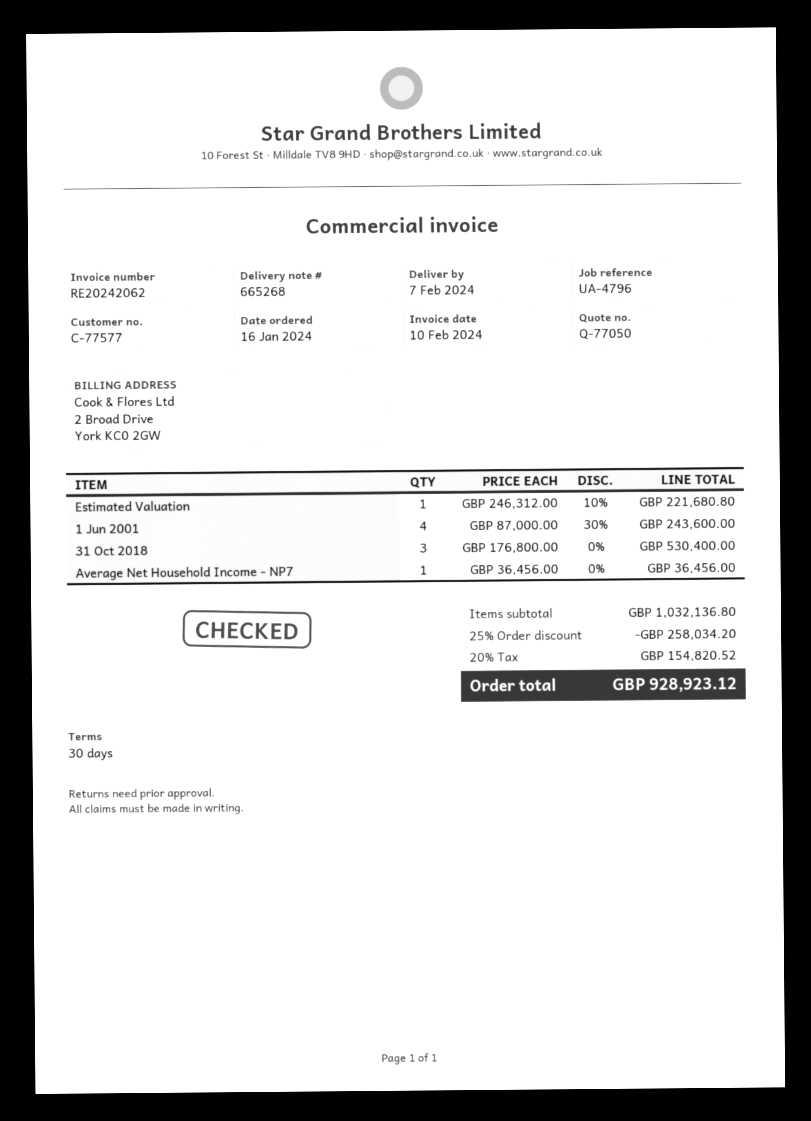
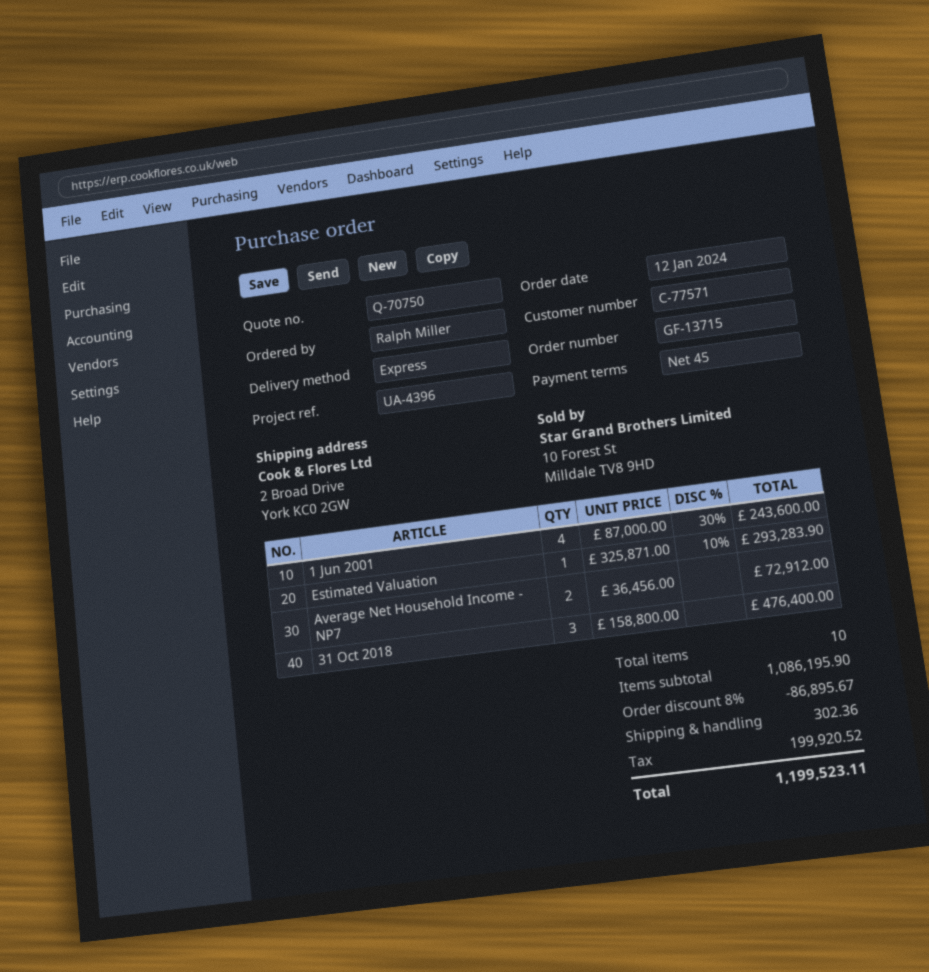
quote number: Q-77050 -> Q-70750
order date: 2024-01-16 -> 2024-01-12
payment terms: 30 days -> 45 days
customer number: C-77577 -> C-77571
reference: UA-4796 -> UA-4396
Estimated Valuation: 1 x 246312.00 - 10% = 221680.80 -> 1 x 325871.00 - 10% = 293283.90
31 Oct 2018: 3 x 176800.00 = 530400.00 -> 3 x 158800.00 = 476400.00
Average Net Household Income - NP7: 1 x 36456.00 = 36456.00 -> 2 x 36456.00 = 72912.00
subtotal: 1032136.80 -> 1086195.90
discount: 25% = 258034.20 -> 8% = 86895.67
shipping: none -> 302.36
tax: 154820.52 -> 199920.52
total: 928923.12 -> 1199523.11

